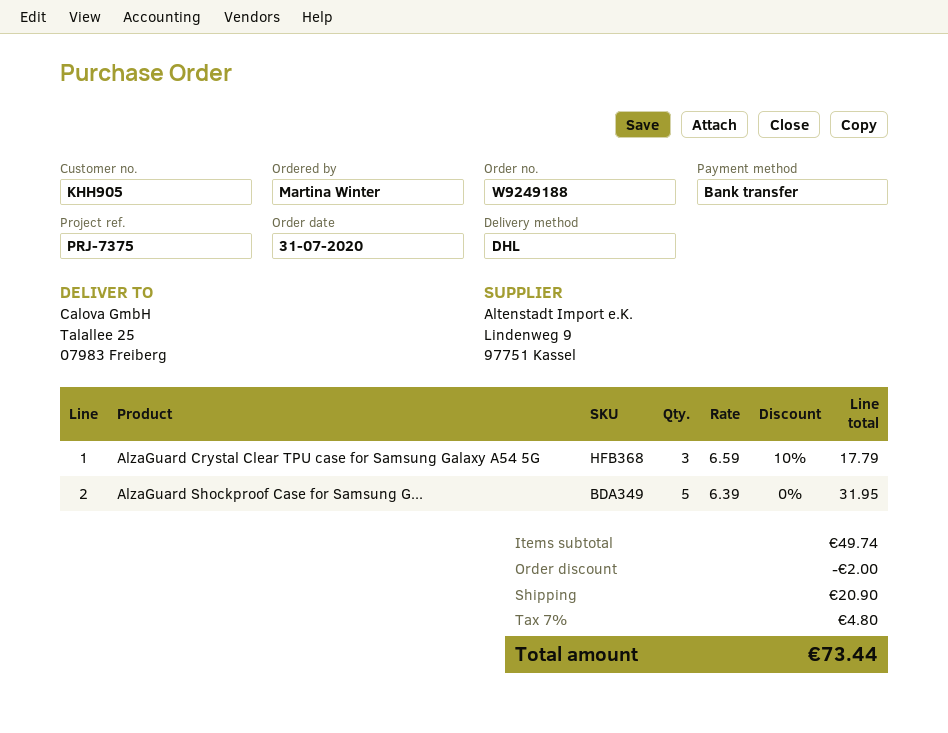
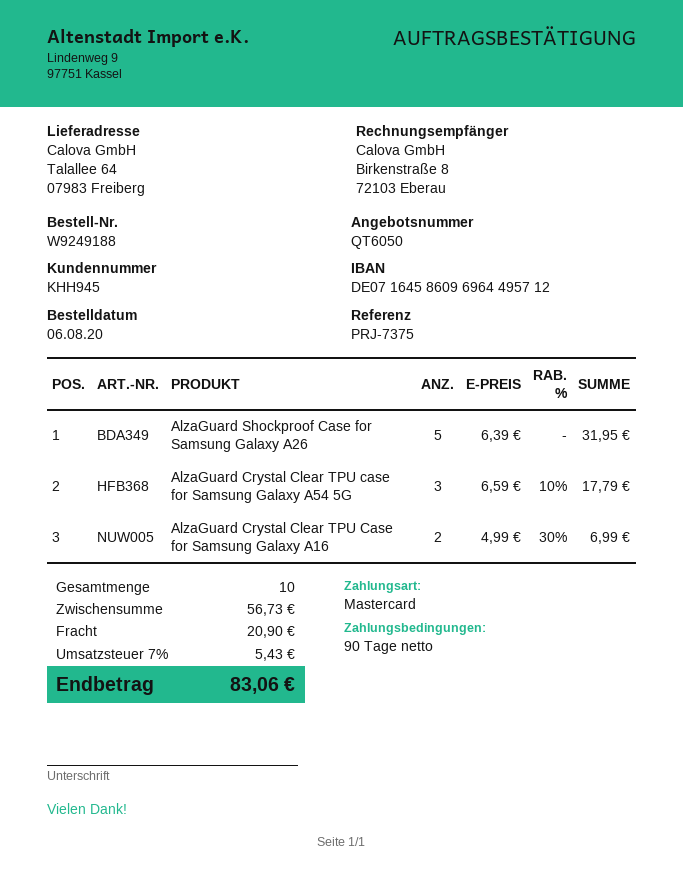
order date: 2020-07-31 -> 2020-08-06
customer number: KHH905 -> KHH945
payment method: bank transfer -> Mastercard
ship to: Talallee 25, 07983 Freiberg -> Talallee 64, 07983 Freiberg
AlzaGuard Crystal Clear TPU Case for Samsung Galaxy A16: none -> 2 x 4.99 - 30% = 6.99
subtotal: 49.74 -> 56.73
discount: 2.00 -> none
tax: 7% = 4.80 -> 7% = 5.43
total: 73.44 -> 83.06

